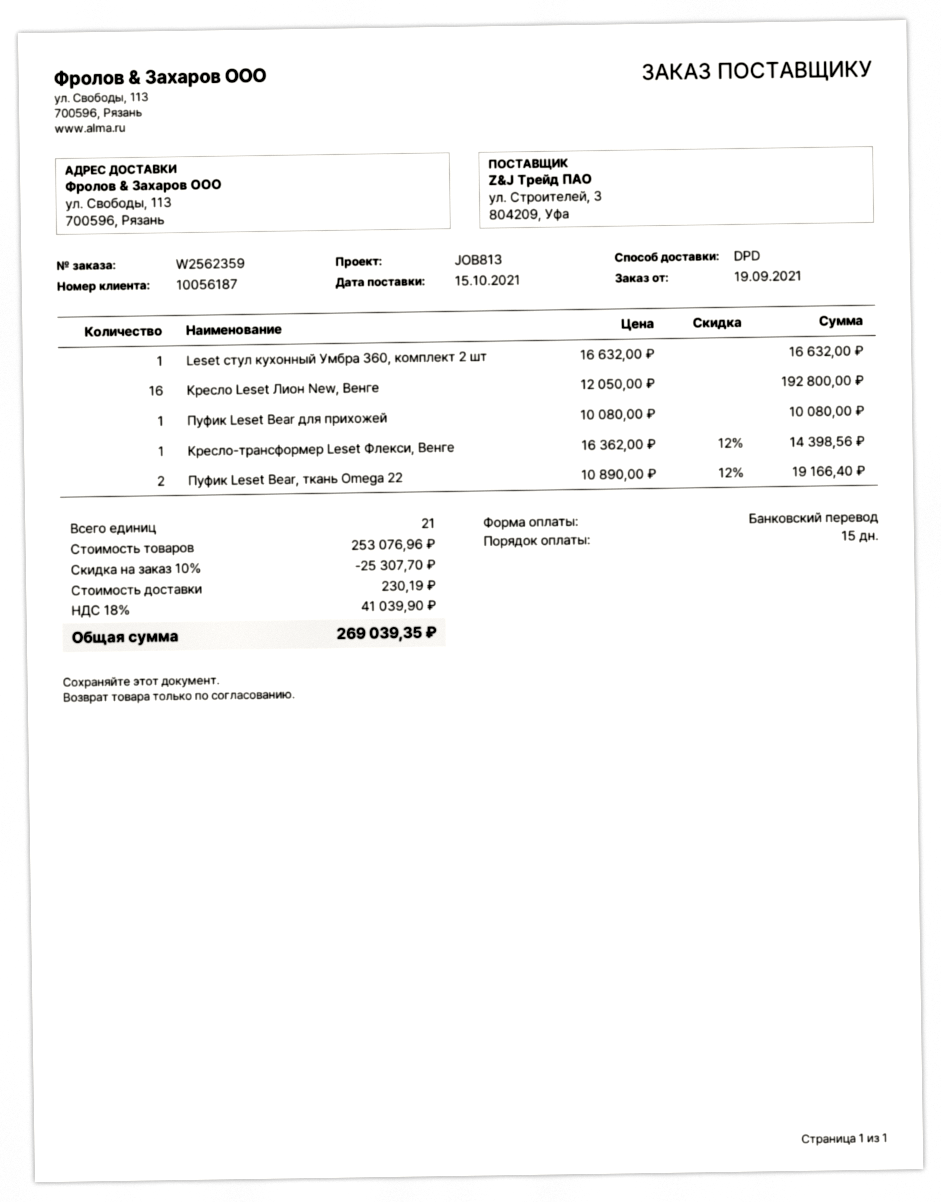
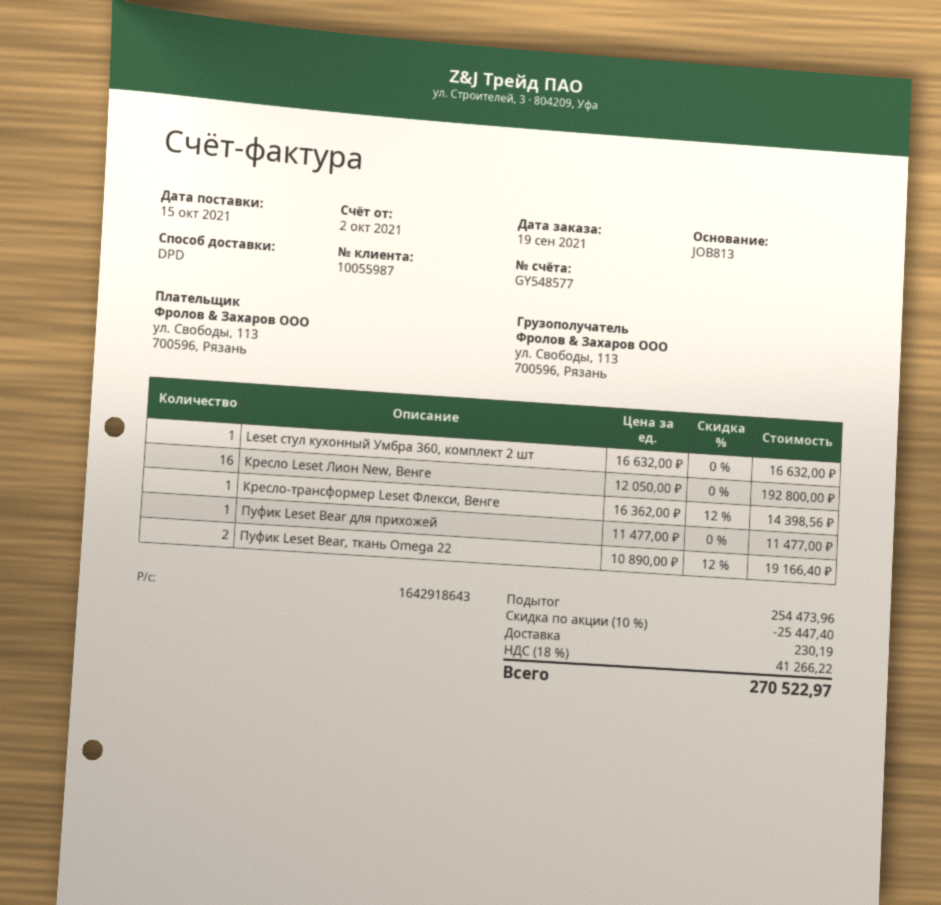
customer number: 10056187 -> 10055987
Пуфик Leset Bear для прихожей: 1 x 10080.00 = 10080.00 -> 1 x 11477.00 = 11477.00
subtotal: 253076.96 -> 254473.96
discount: 10% = 25307.70 -> 10% = 25447.40
tax: 18% = 41039.90 -> 18% = 41266.22
total: 269039.35 -> 270522.97

